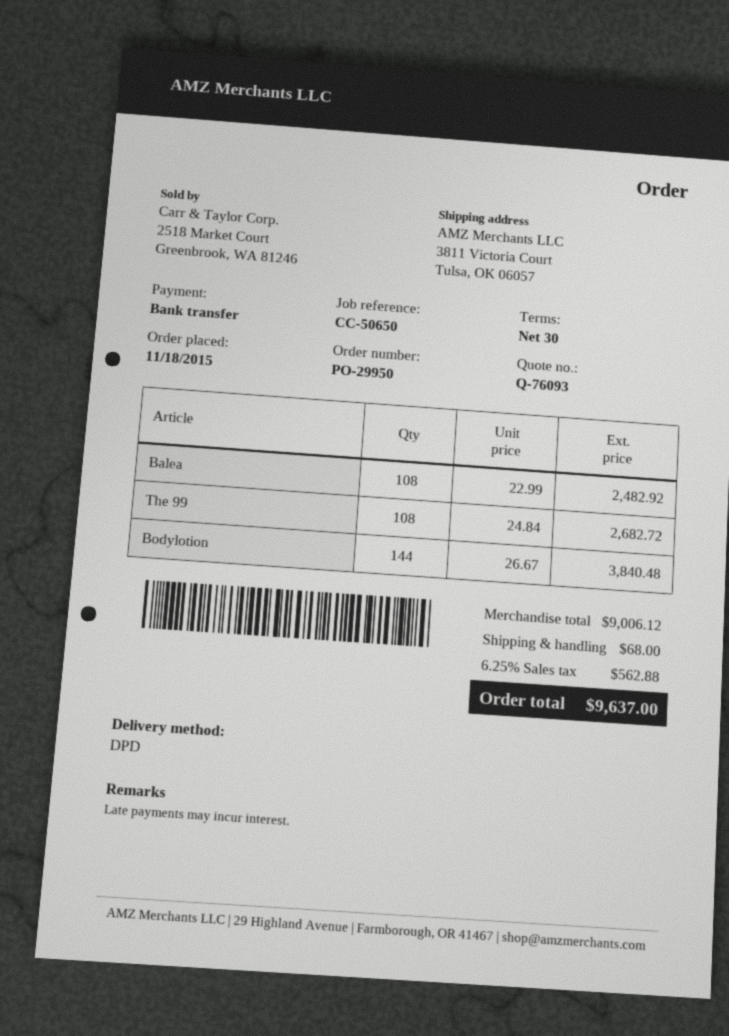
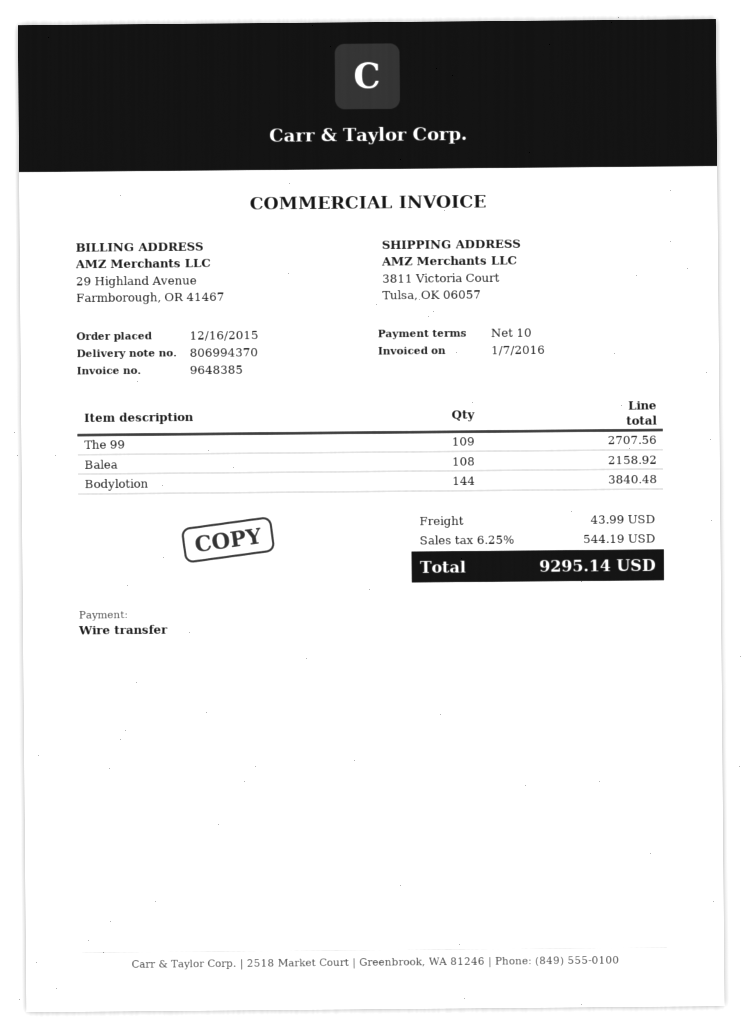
order date: 2015-11-18 -> 2015-12-16
payment terms: 30 days -> 10 days
Balea: 108 for 2482.92 -> 108 for 2158.92
The 99: 108 for 2682.72 -> 109 for 2707.56
shipping: 68.00 -> 43.99
tax: 6.25% = 562.88 -> 6.25% = 544.19
total: 9637.00 -> 9295.14

